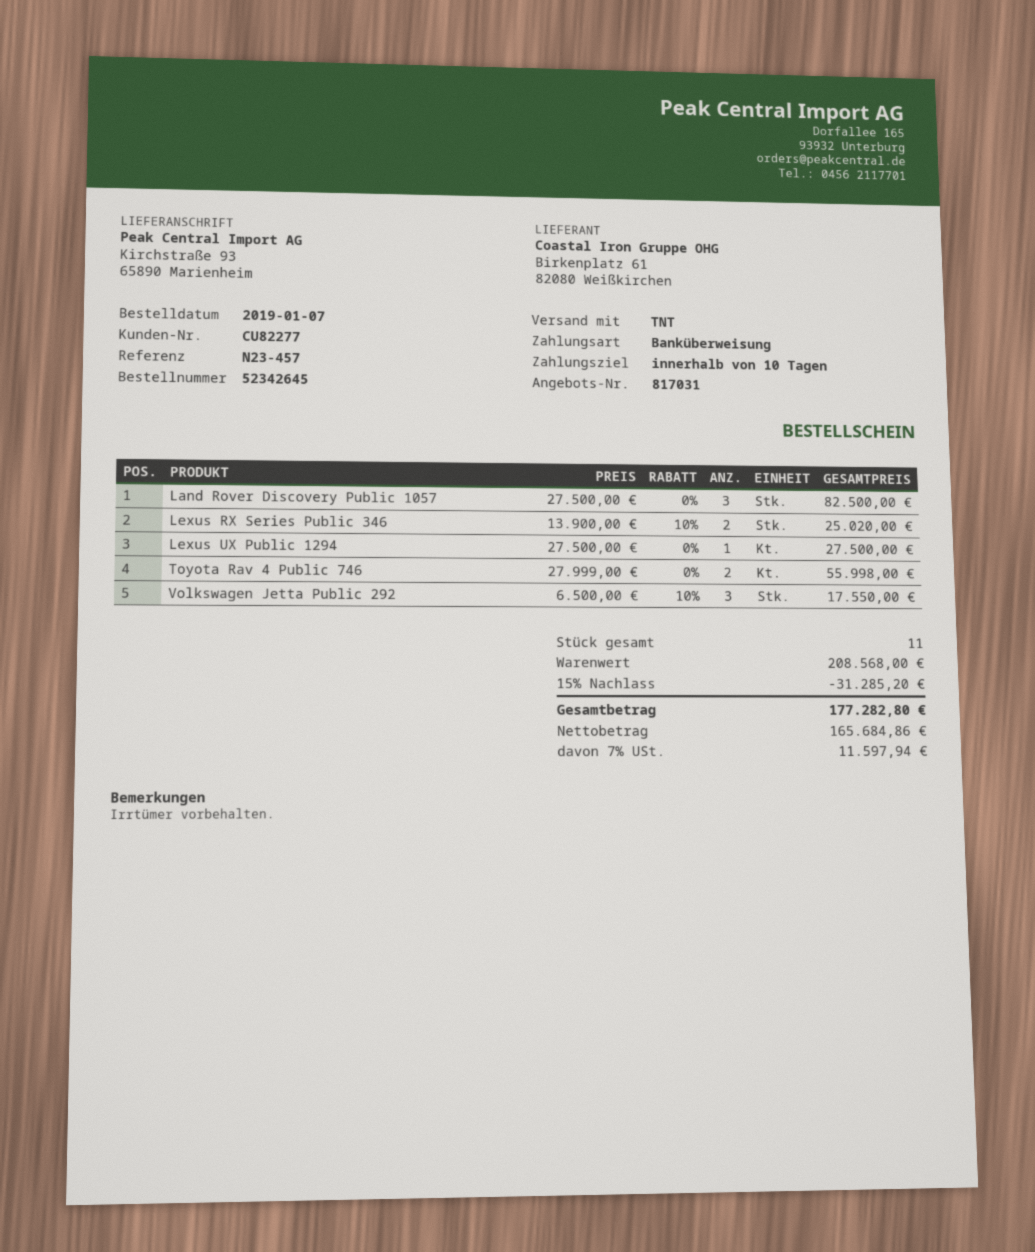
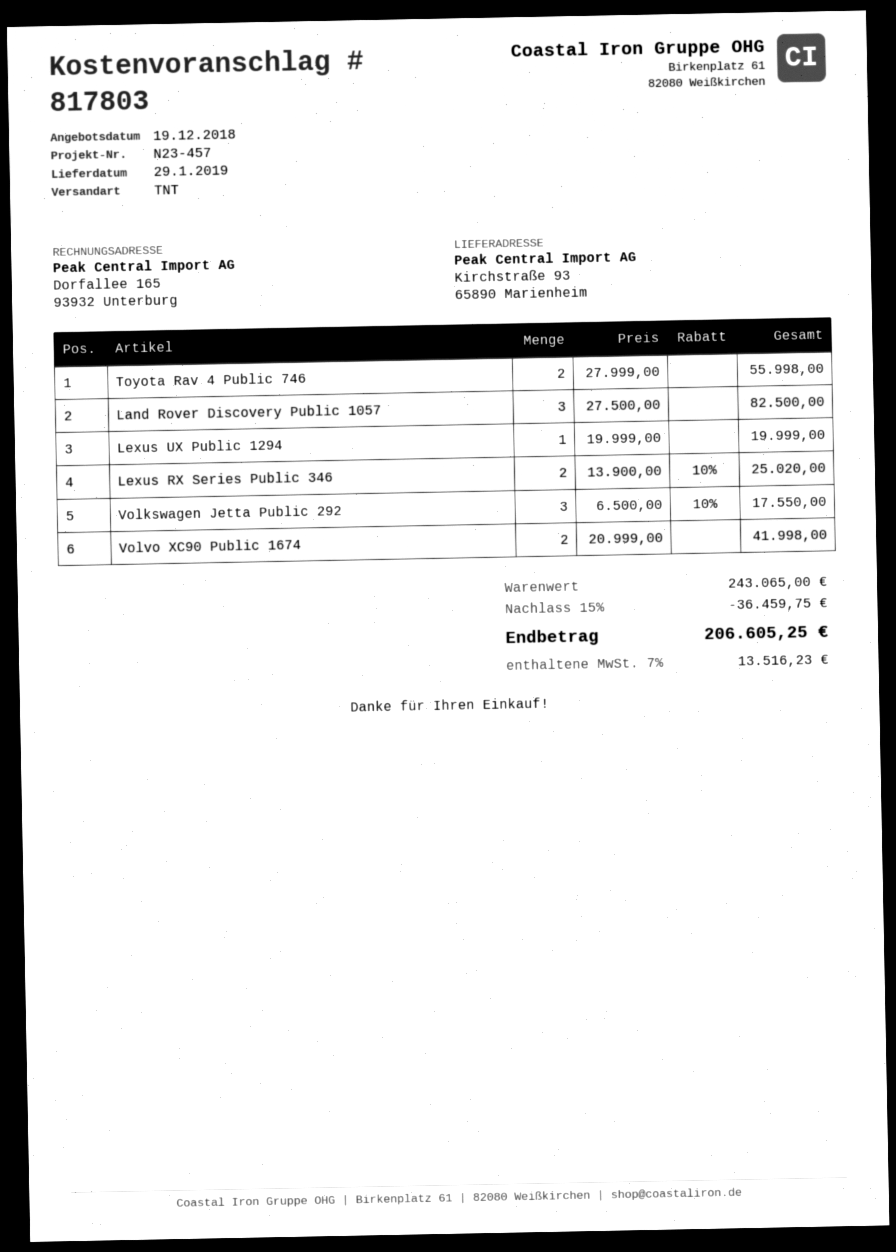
quote number: 817031 -> 817803
Lexus UX Public 1294: 1 x 27500.00 = 27500.00 -> 1 x 19999.00 = 19999.00
Volvo XC90 Public 1674: none -> 2 x 20999.00 = 41998.00
subtotal: 208568.00 -> 243065.00
discount: 15% = 31285.20 -> 15% = 36459.75
tax: 7% = 11597.94 -> 7% = 13516.23
total: 177282.80 -> 206605.25

